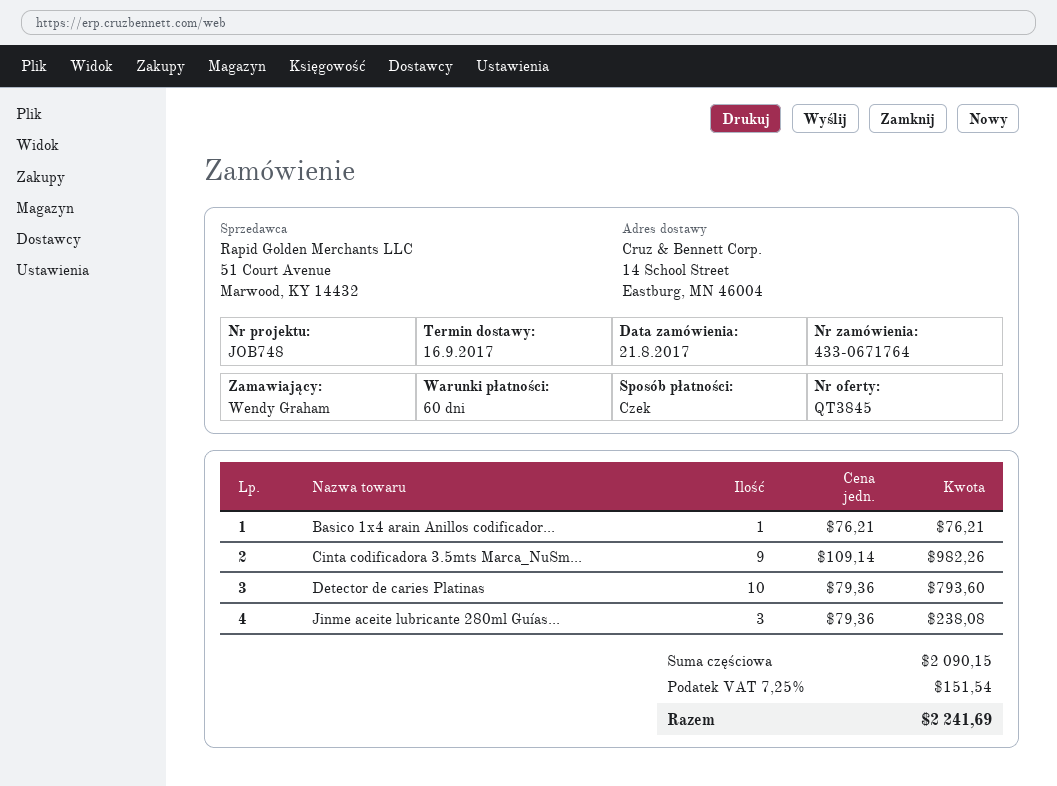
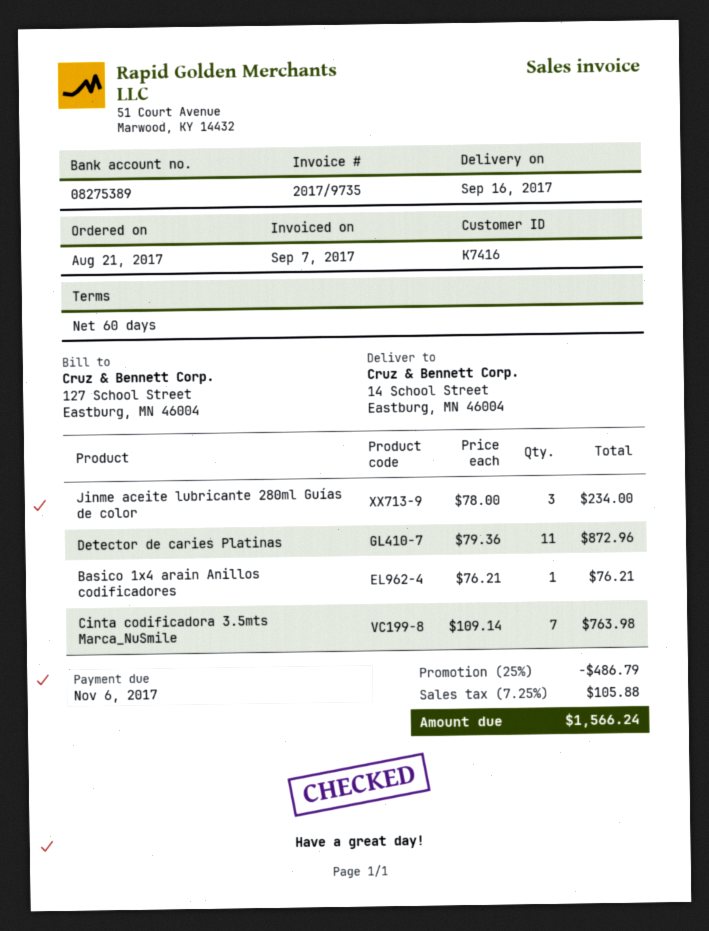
Cinta codificadora 3.5mts Marca_NuSm...: 9 x 109.14 = 982.26 -> 7 x 109.14 = 763.98
Detector de caries Platinas: 10 x 79.36 = 793.60 -> 11 x 79.36 = 872.96
Jinme aceite lubricante 280ml Guías...: 3 x 79.36 = 238.08 -> 3 x 78.00 = 234.00
discount: none -> 25% = 486.79
tax: 7.25% = 151.54 -> 7.25% = 105.88
total: 2241.69 -> 1566.24

